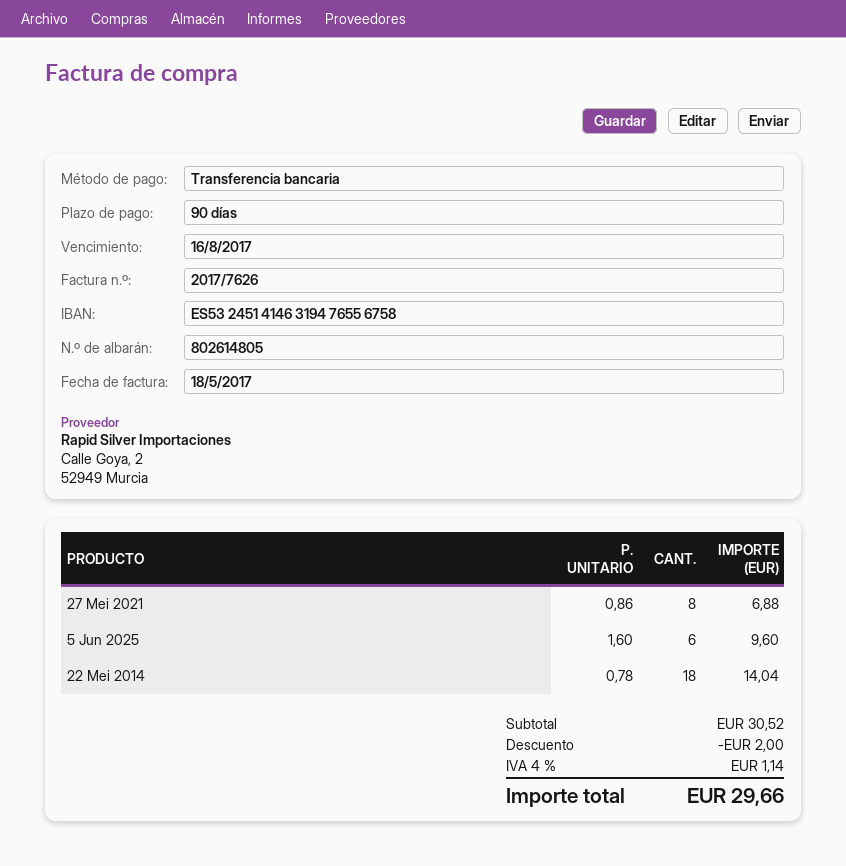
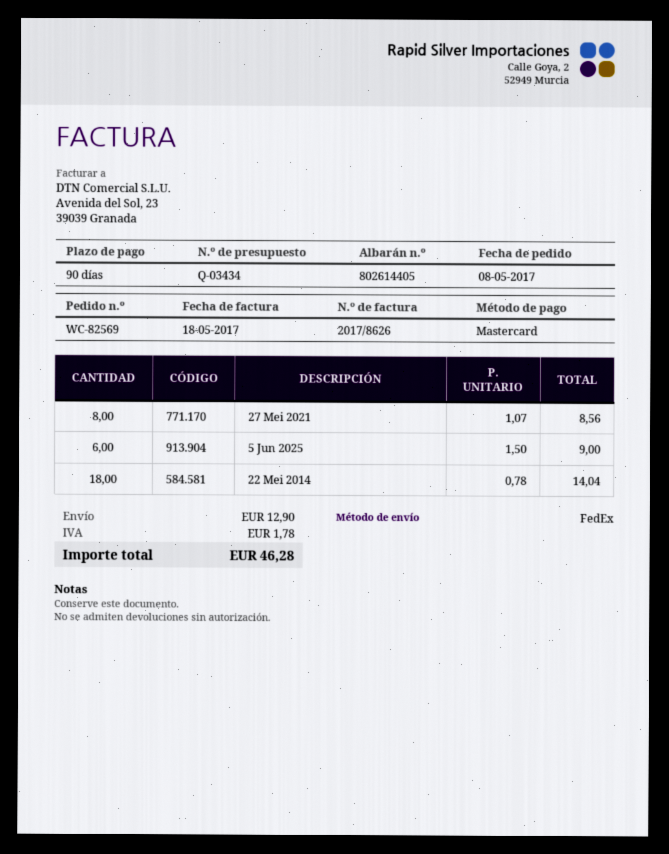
delivery note number: 802614805 -> 802614405
invoice number: 2017/7626 -> 2017/8626
payment method: bank transfer -> Mastercard
27 Mei 2021: 8 x 0.86 = 6.88 -> 8 x 1.07 = 8.56
5 Jun 2025: 6 x 1.60 = 9.60 -> 6 x 1.50 = 9.00
discount: 2.00 -> none
shipping: none -> 12.90
tax: 1.14 -> 1.78
total: 29.66 -> 46.28

